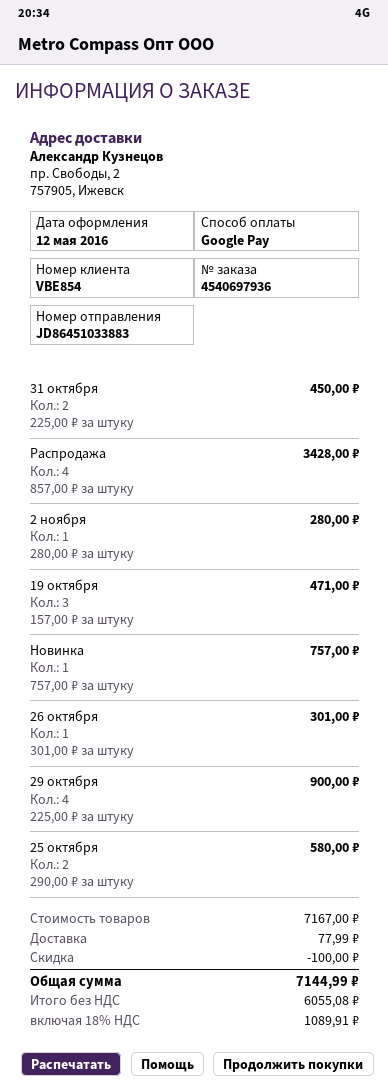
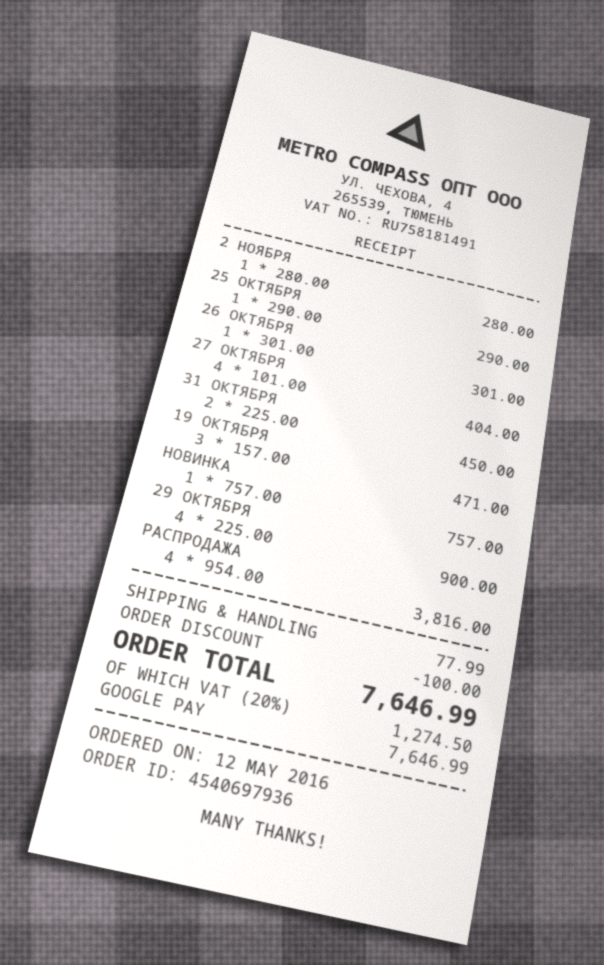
Распродажа: 4 x 857.00 = 3428.00 -> 4 x 954.00 = 3816.00
25 октября: 2 x 290.00 = 580.00 -> 1 x 290.00 = 290.00
27 ОКТЯБРЯ: none -> 4 x 101.00 = 404.00
tax: 18% = 1089.91 -> 20% = 1274.50
total: 7144.99 -> 7646.99

